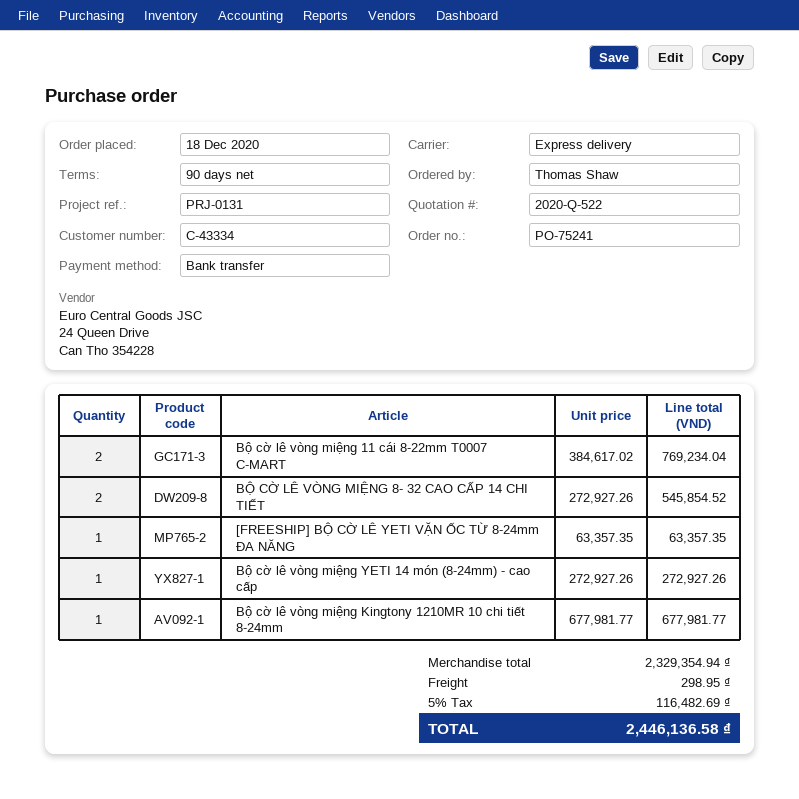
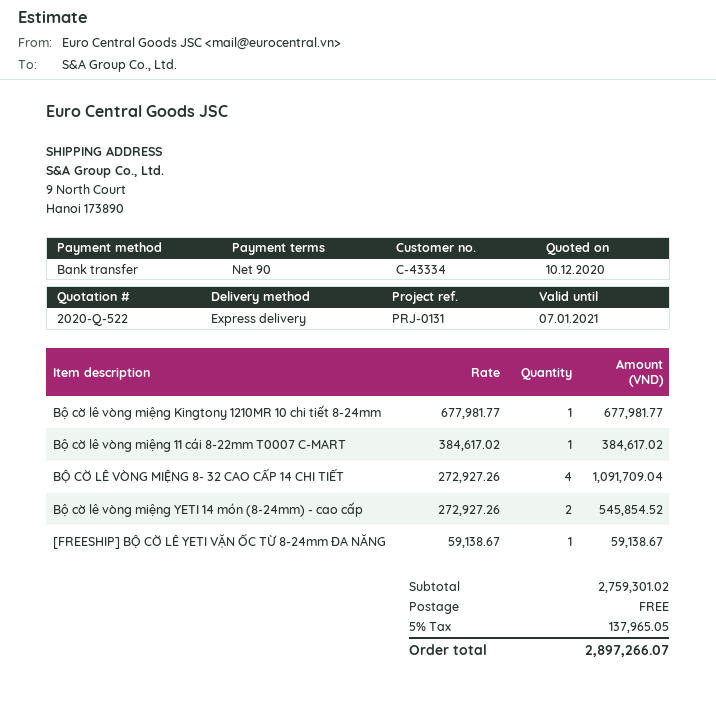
Bộ cờ lê vòng miệng 11 cái 8-22mm T0007 C-MART: 2 x 384617.02 = 769234.04 -> 1 x 384617.02 = 384617.02
BỘ CỜ LÊ VÒNG MIỆNG 8- 32 CAO CẤP 14 CHI TIẾT: 2 x 272927.26 = 545854.52 -> 4 x 272927.26 = 1091709.04
[FREESHIP] BỘ CỜ LÊ YETI VẶN ỐC TỪ 8-24mm ĐA NĂNG: 1 x 63357.35 = 63357.35 -> 1 x 59138.67 = 59138.67
Bộ cờ lê vòng miệng YETI 14 món (8-24mm) - cao cấp: 1 x 272927.26 = 272927.26 -> 2 x 272927.26 = 545854.52
subtotal: 2329354.94 -> 2759301.02
shipping: 298.95 -> 0.00
tax: 5% = 116482.69 -> 5% = 137965.05
total: 2446136.58 -> 2897266.07

